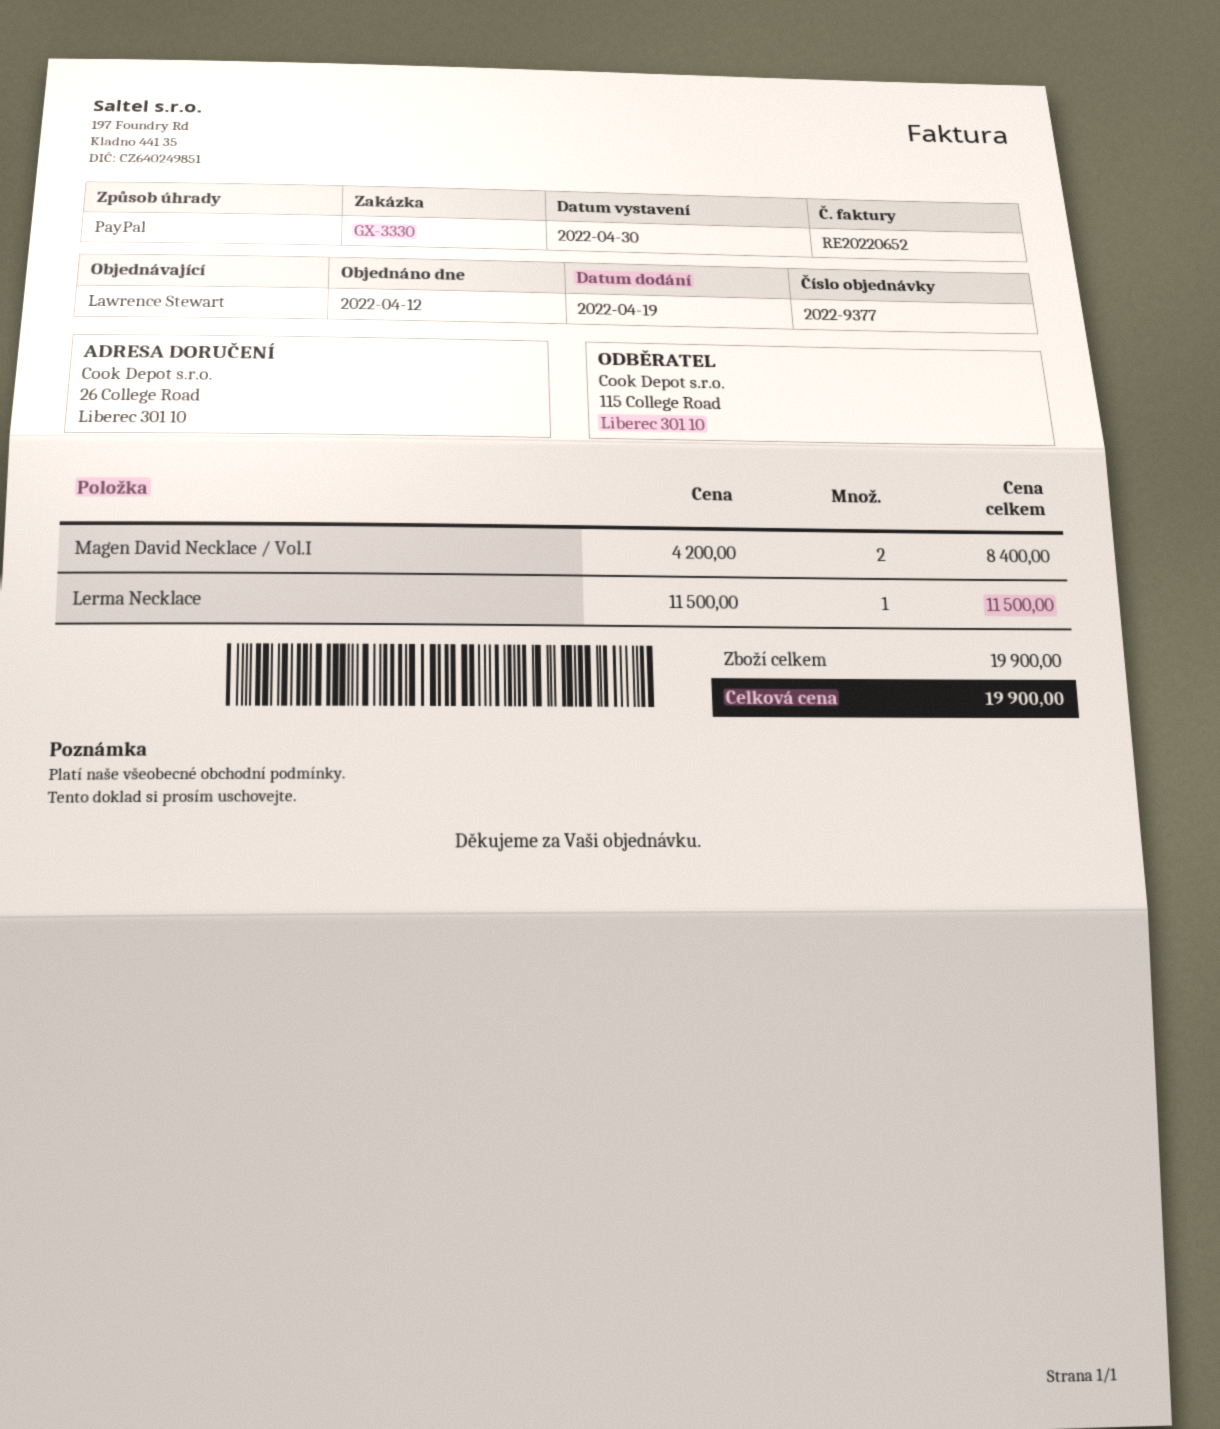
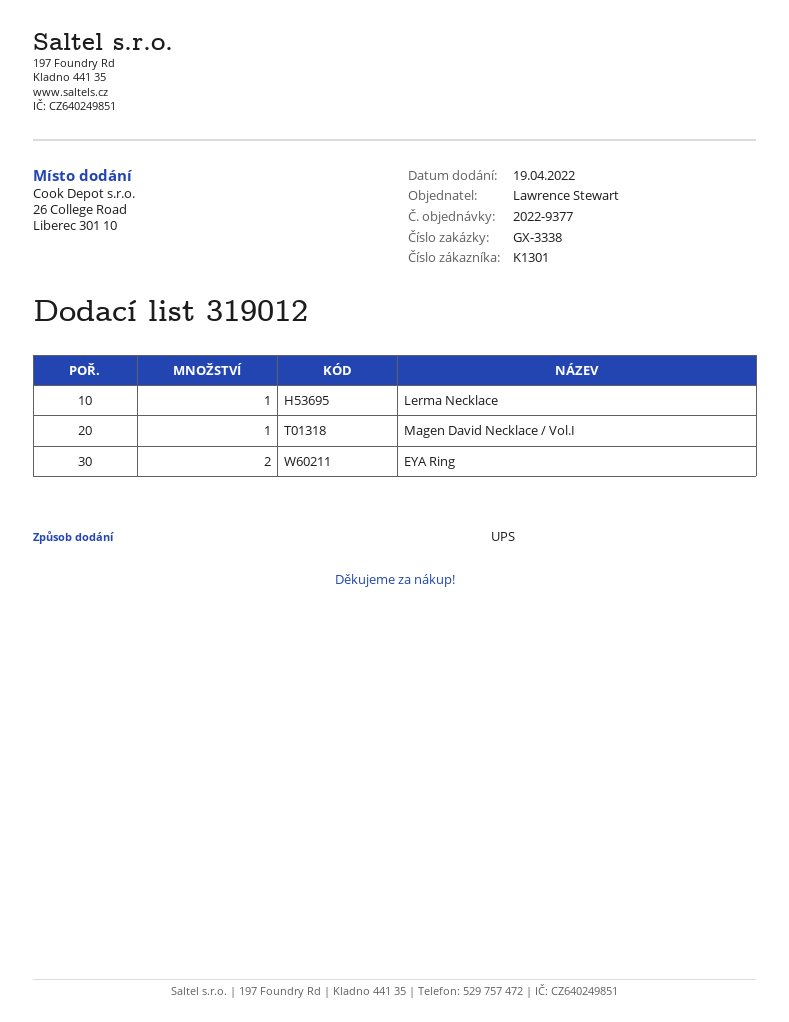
reference: GX-3330 -> GX-3338
Magen David Necklace / Vol.I: 2 -> 1
EYA Ring: none -> 2

